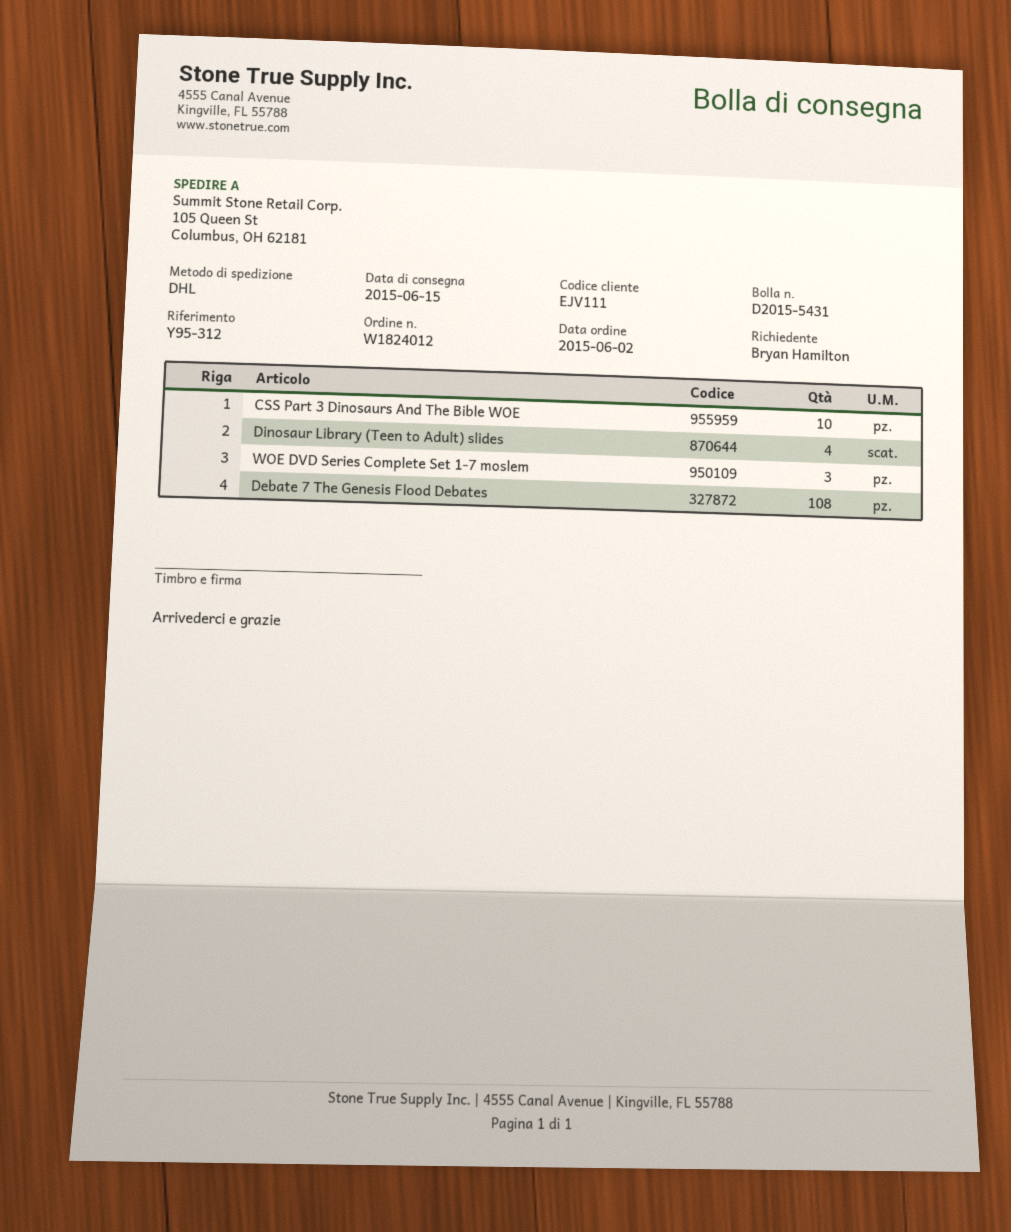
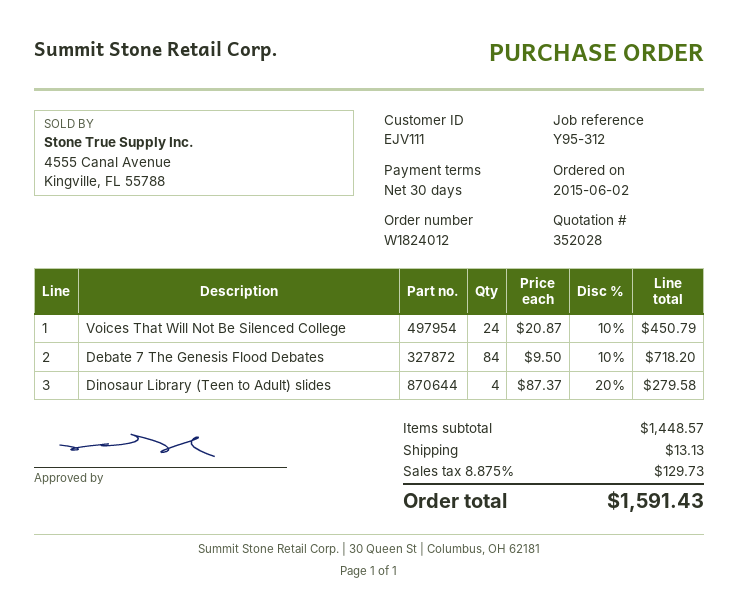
CSS Part 3 Dinosaurs And The Bible WOE: 10 -> none
WOE DVD Series Complete Set 1-7 moslem: 3 -> none
Debate 7 The Genesis Flood Debates: 108 -> 84
Voices That Will Not Be Silenced College: none -> 24

